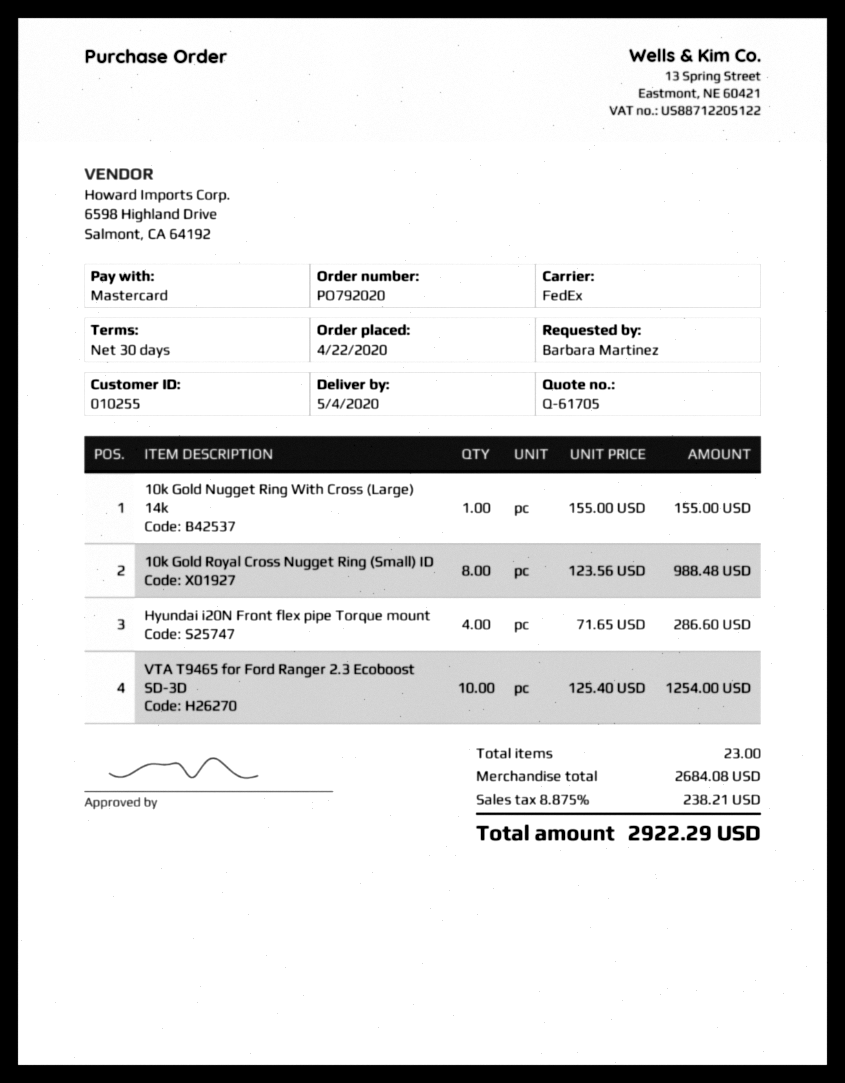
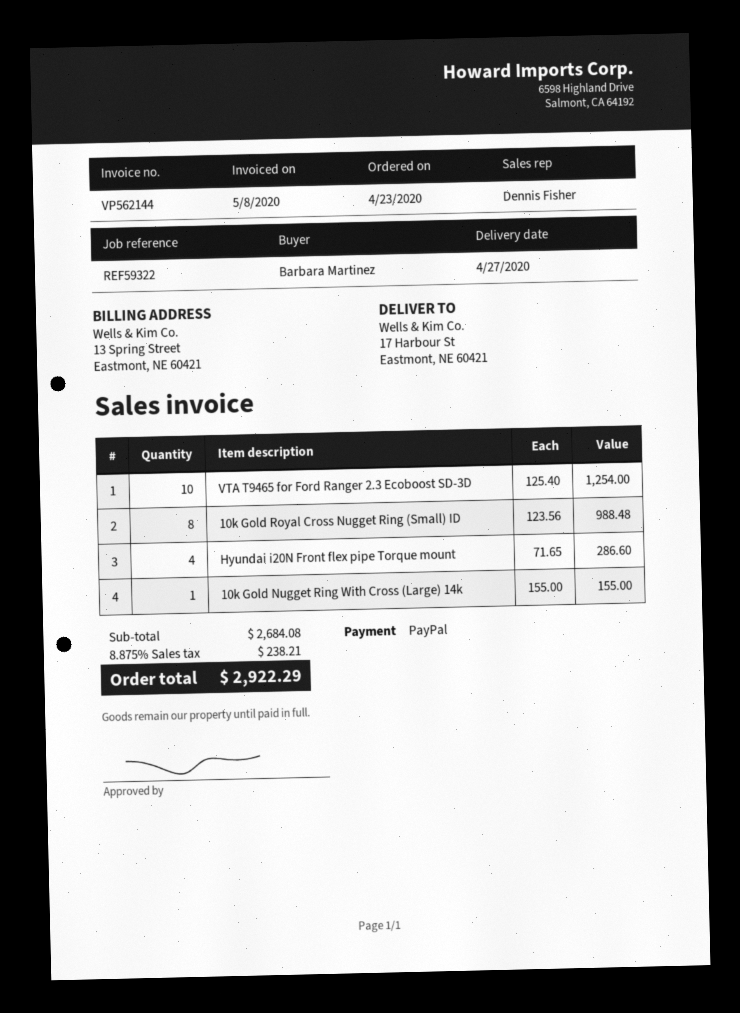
order date: 2020-04-22 -> 2020-04-23
delivery date: 2020-05-04 -> 2020-04-27
payment method: Mastercard -> PayPal

